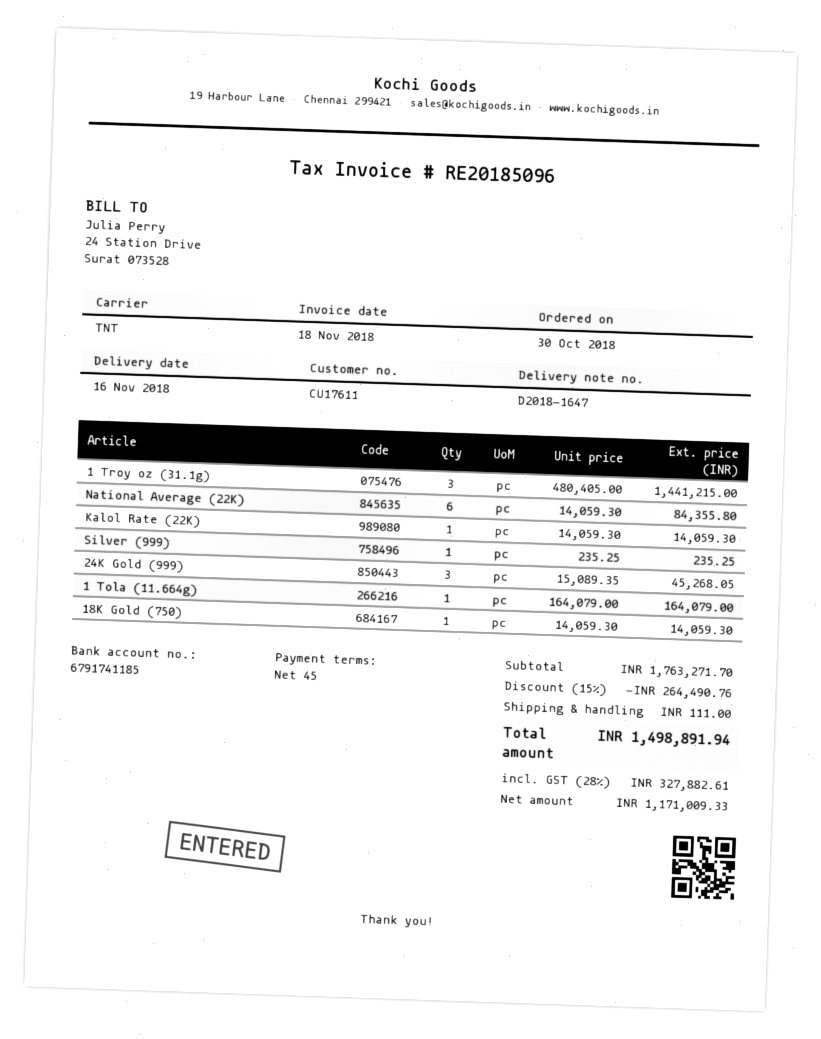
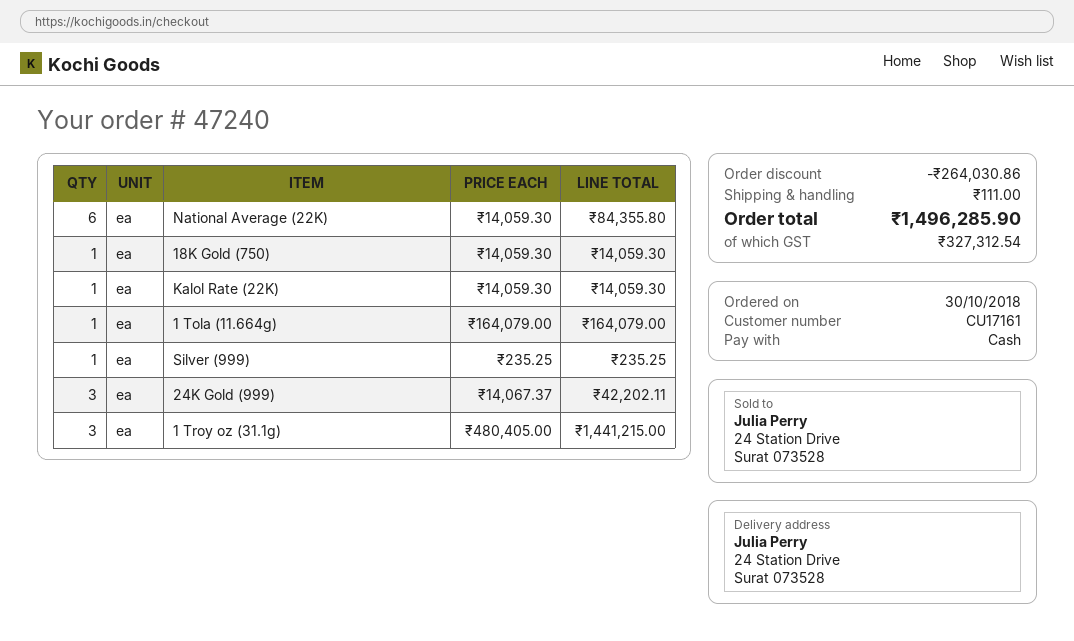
customer number: CU17611 -> CU17161
24K Gold (999): 3 x 15089.35 = 45268.05 -> 3 x 14067.37 = 42202.11
discount: 264490.76 -> 264030.86
tax: 327882.61 -> 327312.54
total: 1498891.94 -> 1496285.90

